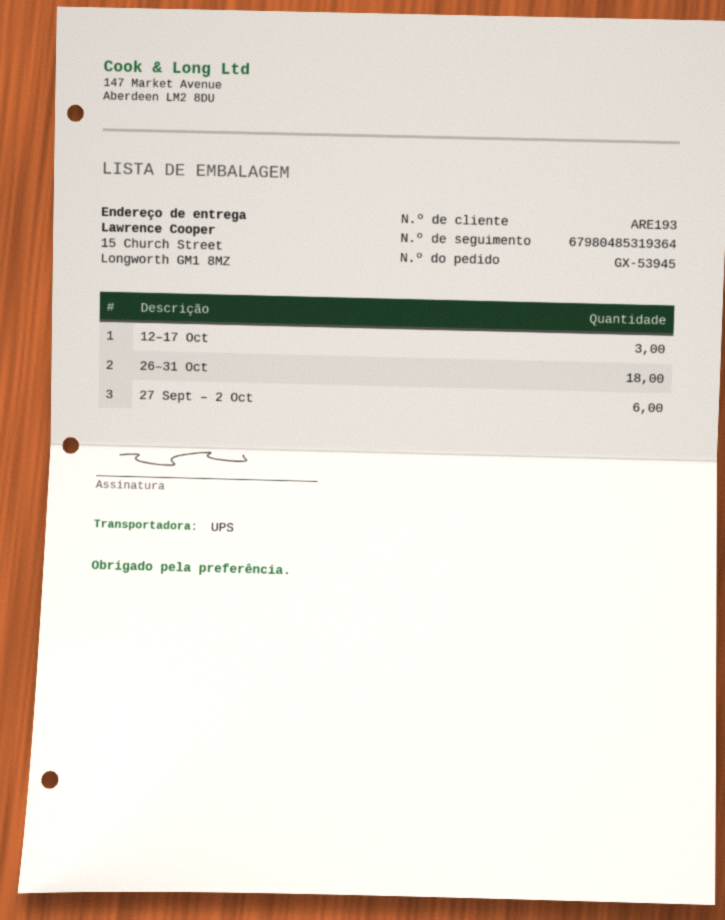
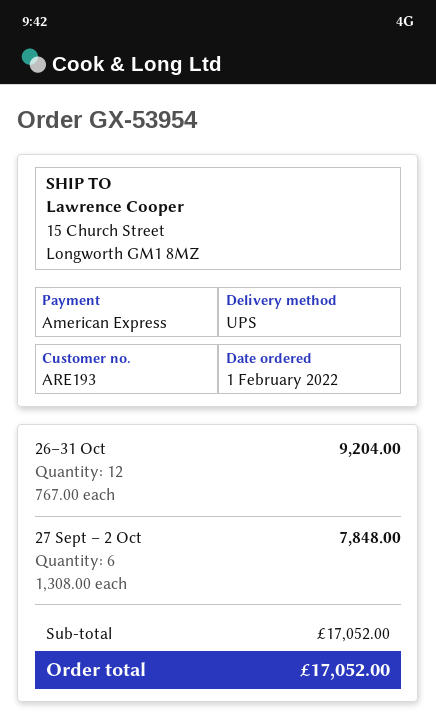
order number: GX-53945 -> GX-53954
12–17 Oct: 3 -> none
26–31 Oct: 18 -> 12

